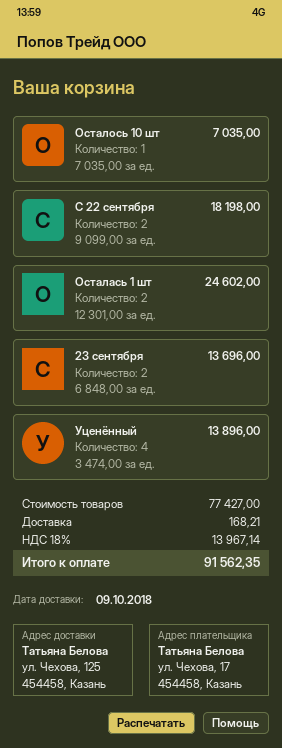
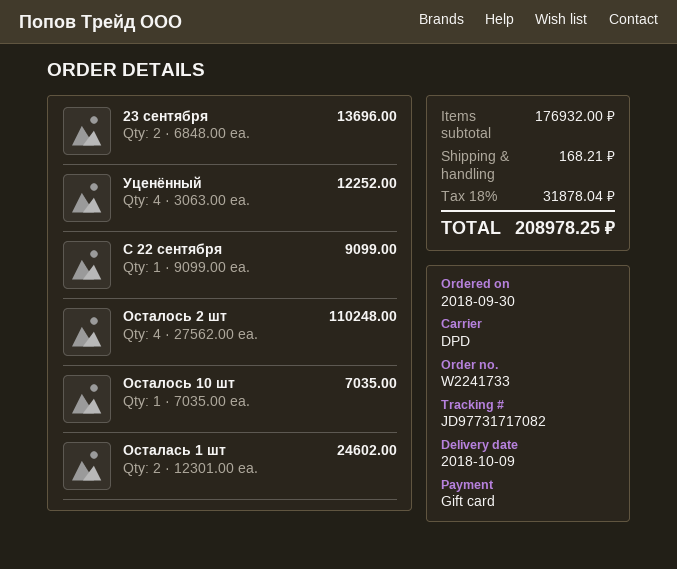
С 22 сентября: 2 x 9099.00 = 18198.00 -> 1 x 9099.00 = 9099.00
Уценённый: 4 x 3474.00 = 13896.00 -> 4 x 3063.00 = 12252.00
Осталось 2 шт: none -> 4 x 27562.00 = 110248.00
subtotal: 77427.00 -> 176932.00
tax: 18% = 13967.14 -> 18% = 31878.04
total: 91562.35 -> 208978.25

